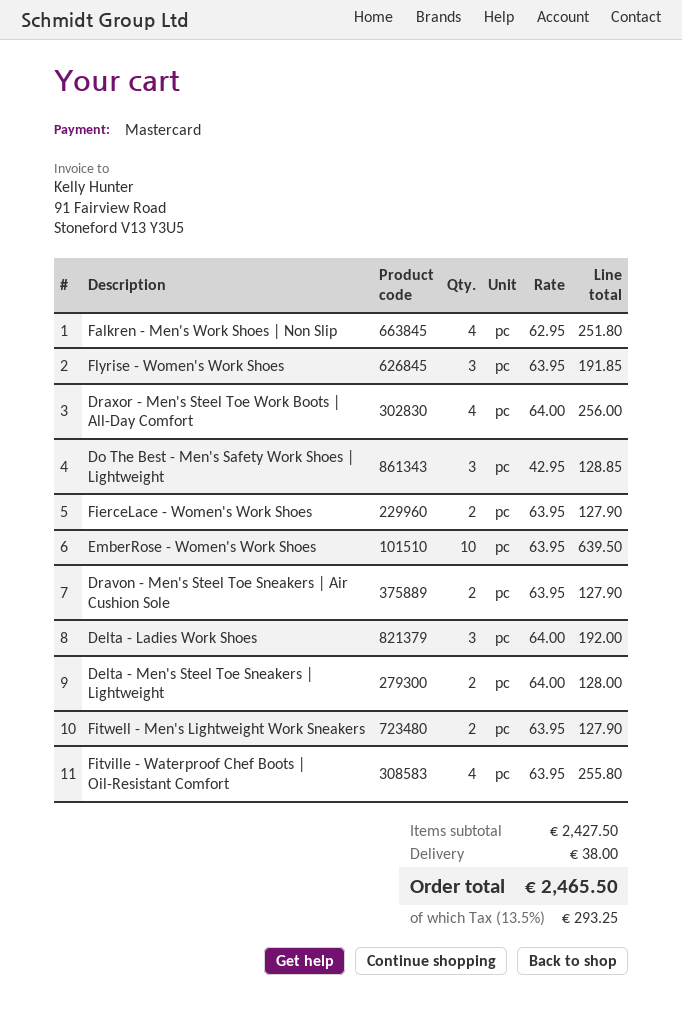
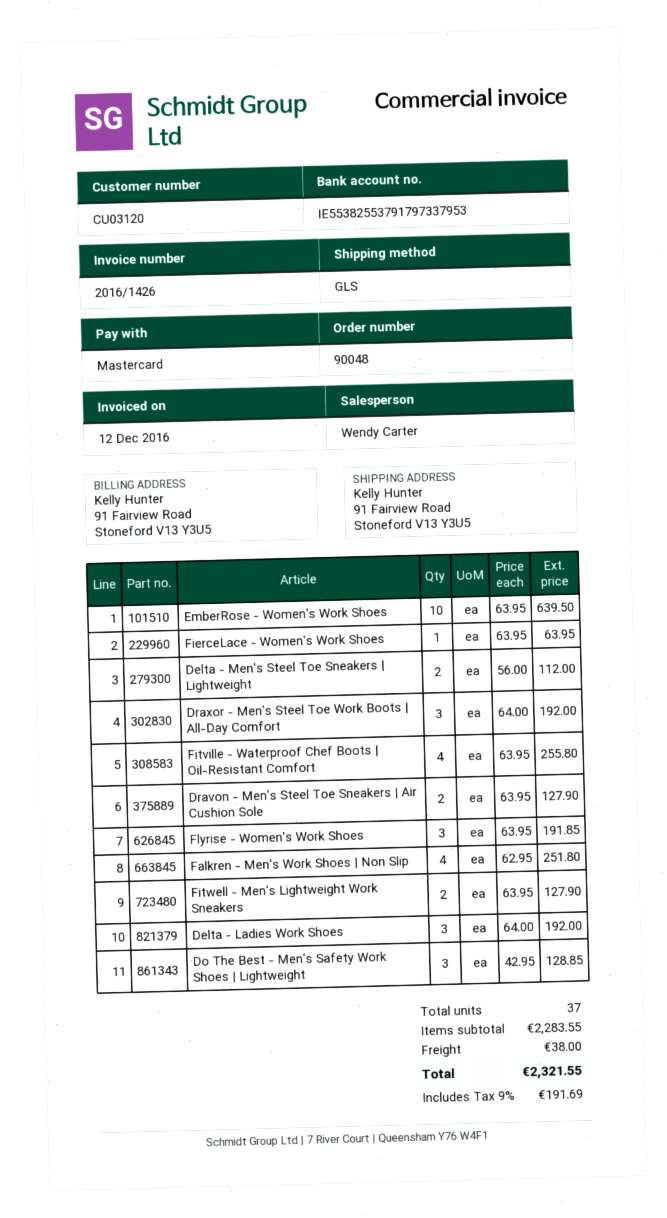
Draxor - Men's Steel Toe Work Boots | All-Day Comfort: 4 x 64.00 = 256.00 -> 3 x 64.00 = 192.00
FierceLace - Women's Work Shoes: 2 x 63.95 = 127.90 -> 1 x 63.95 = 63.95
Delta - Men's Steel Toe Sneakers | Lightweight: 2 x 64.00 = 128.00 -> 2 x 56.00 = 112.00
subtotal: 2427.50 -> 2283.55
tax: 13.5% = 293.25 -> 9% = 191.69
total: 2465.50 -> 2321.55

